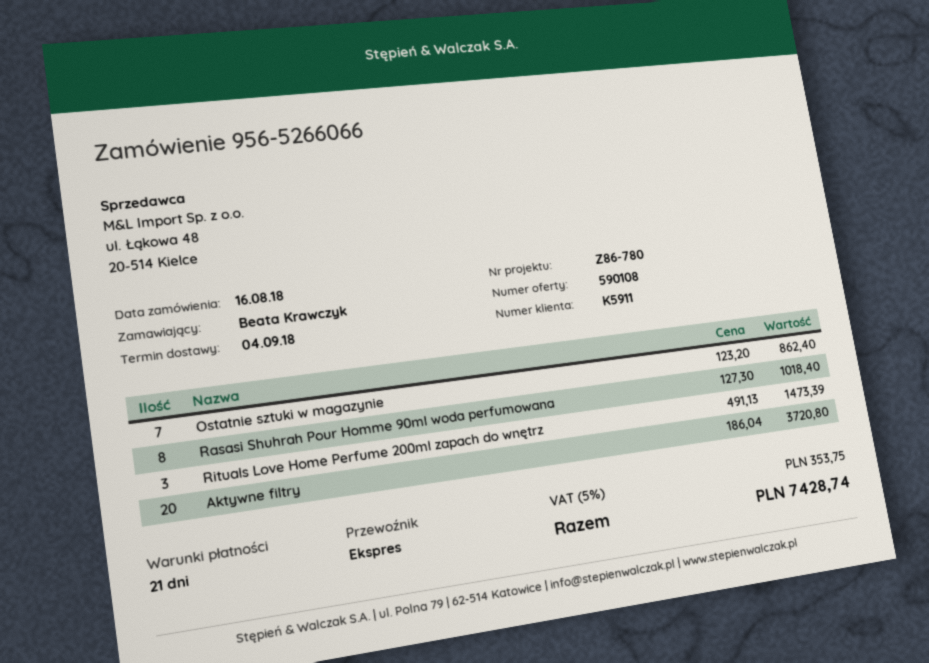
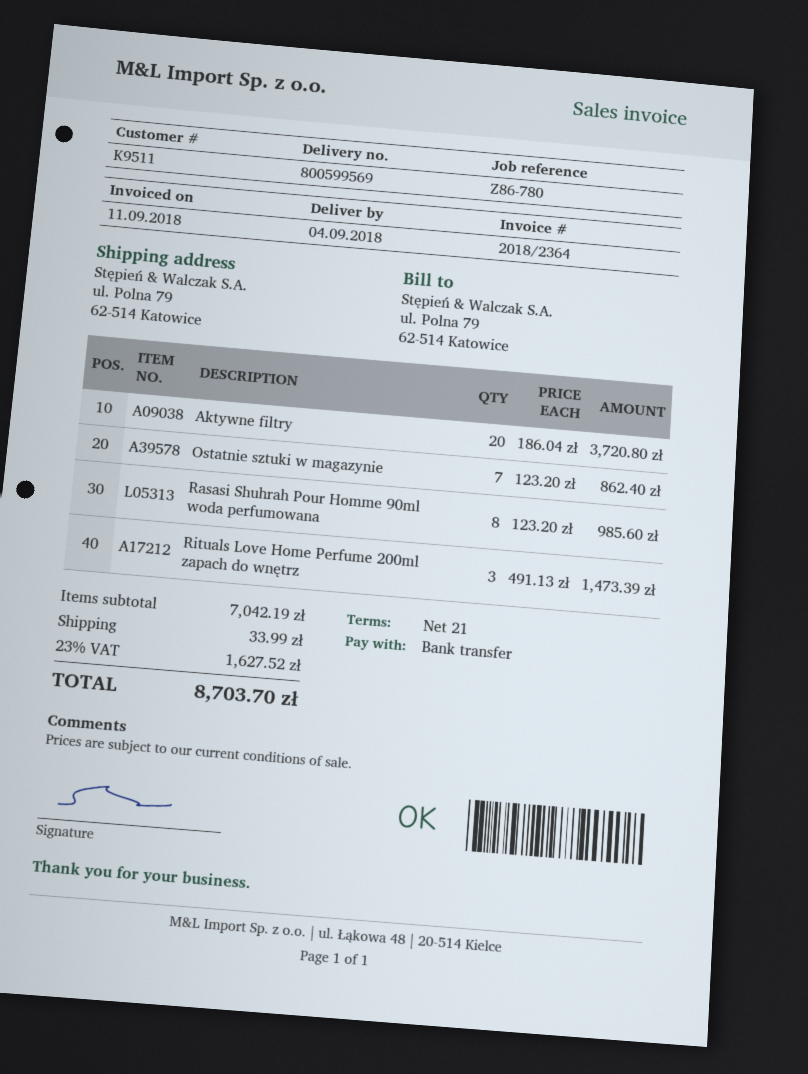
customer number: K5911 -> K9511
Rasasi Shuhrah Pour Homme 90ml woda perfumowana: 8 x 127.30 = 1018.40 -> 8 x 123.20 = 985.60
shipping: none -> 33.99
tax: 5% = 353.75 -> 23% = 1627.52
total: 7428.74 -> 8703.70

